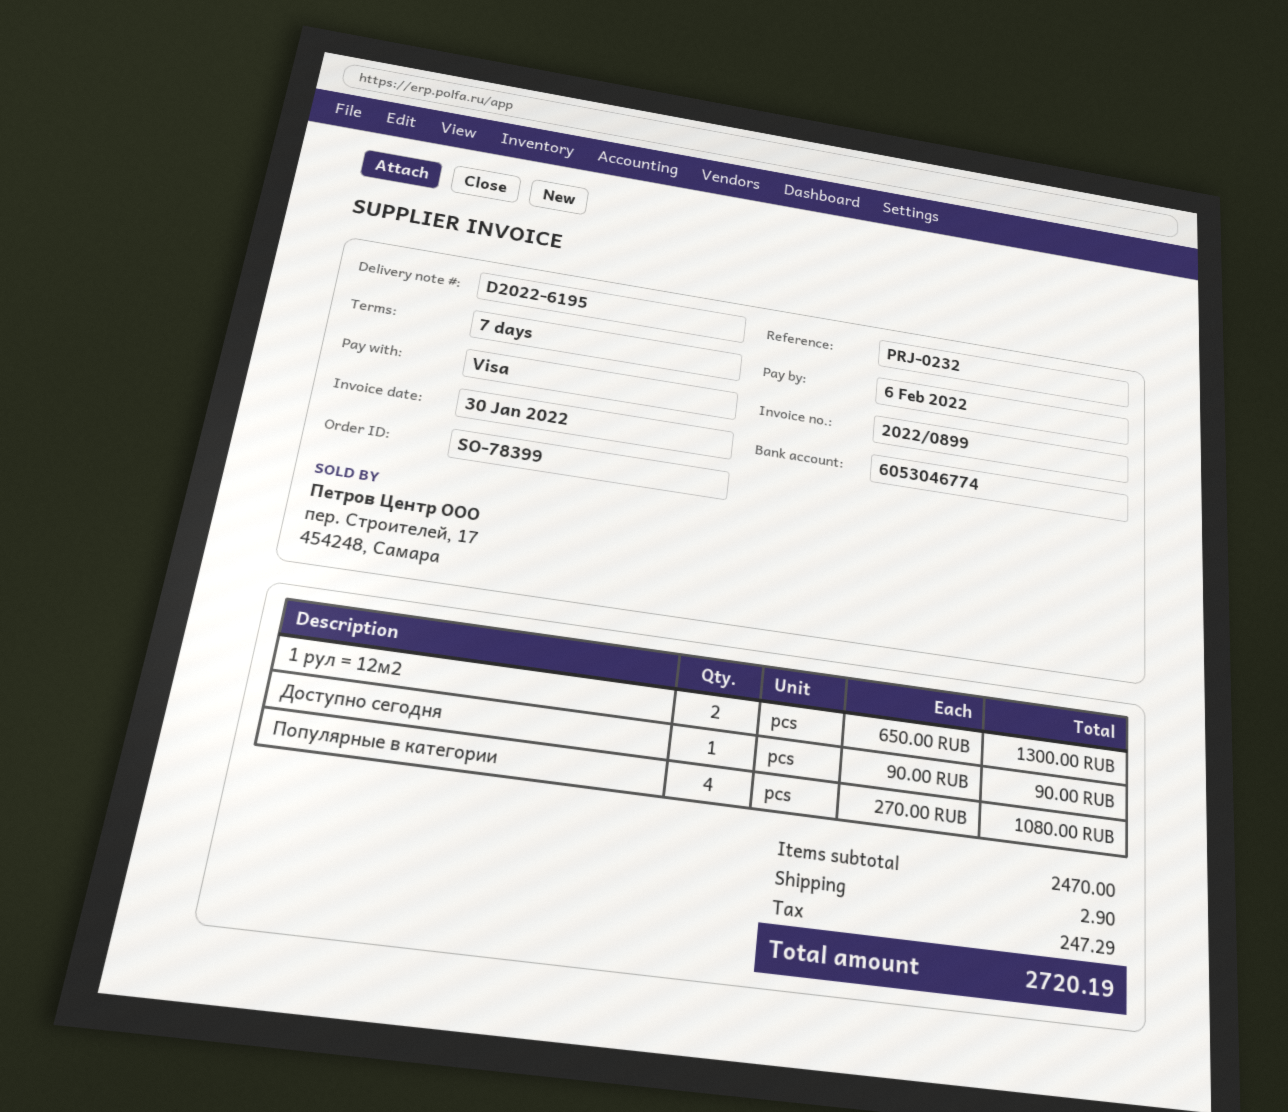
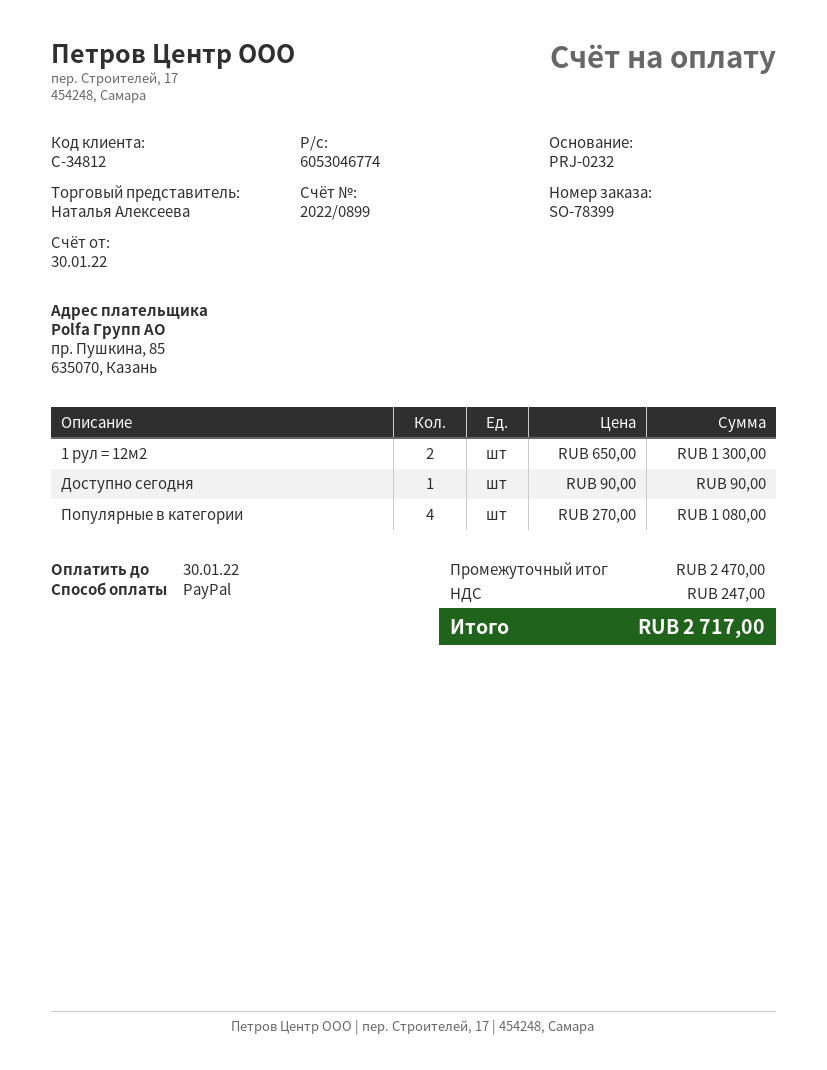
due date: 2022-02-06 -> 2022-01-30
payment method: Visa -> PayPal
shipping: 2.90 -> none
tax: 247.29 -> 247.00
total: 2720.19 -> 2717.00

